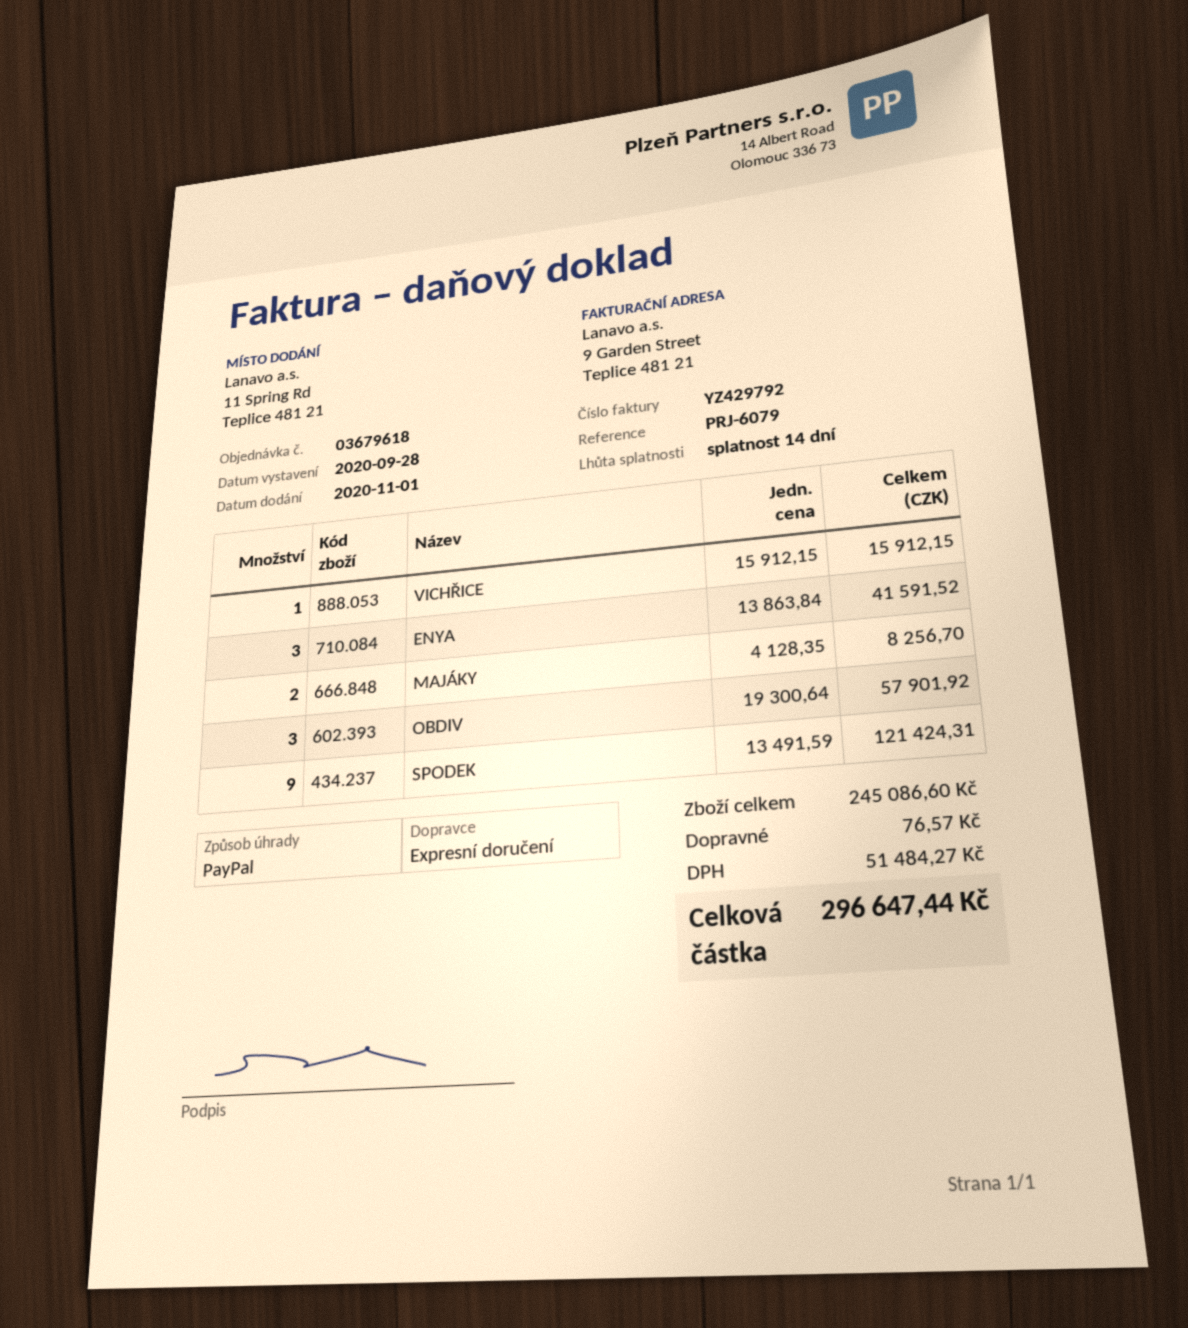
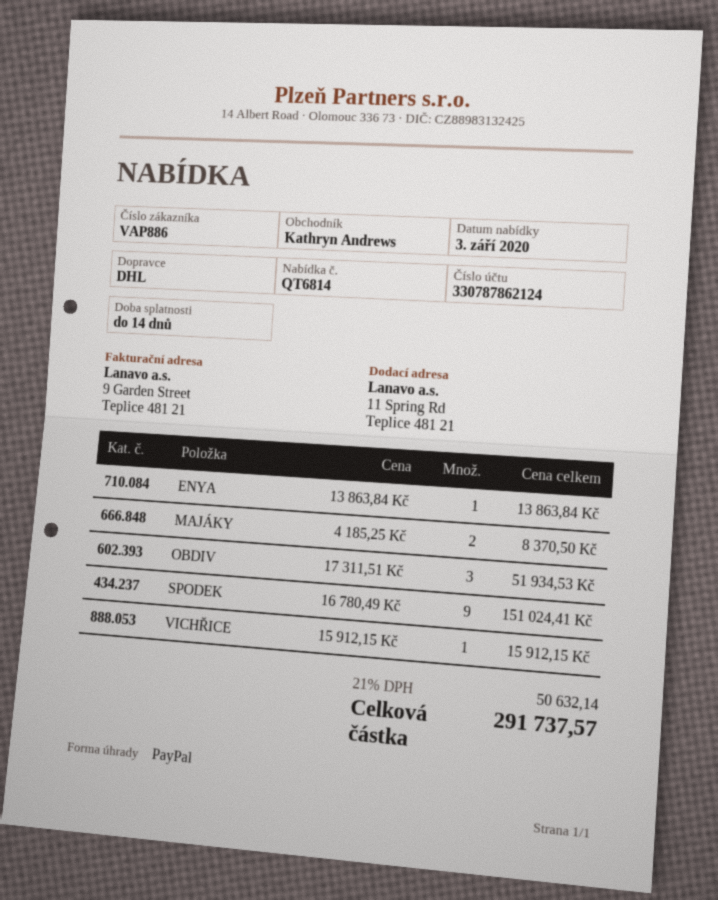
shipping method: express -> DHL
ENYA: 3 x 13863.84 = 41591.52 -> 1 x 13863.84 = 13863.84
MAJÁKY: 2 x 4128.35 = 8256.70 -> 2 x 4185.25 = 8370.50
OBDIV: 3 x 19300.64 = 57901.92 -> 3 x 17311.51 = 51934.53
SPODEK: 9 x 13491.59 = 121424.31 -> 9 x 16780.49 = 151024.41
shipping: 76.57 -> none
tax: 51484.27 -> 50632.14
total: 296647.44 -> 291737.57

